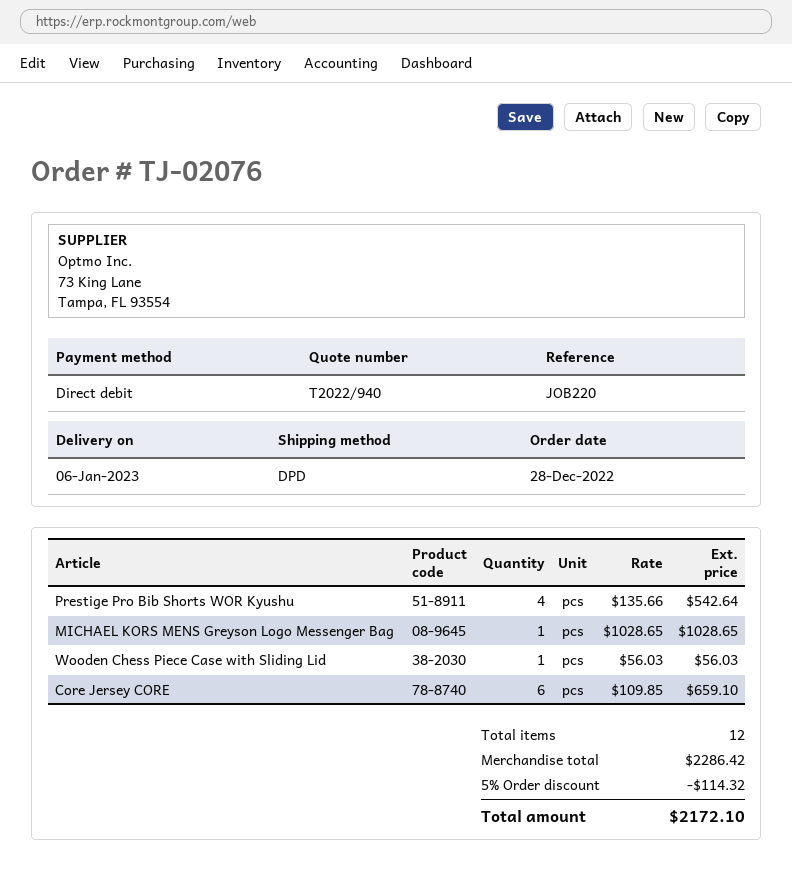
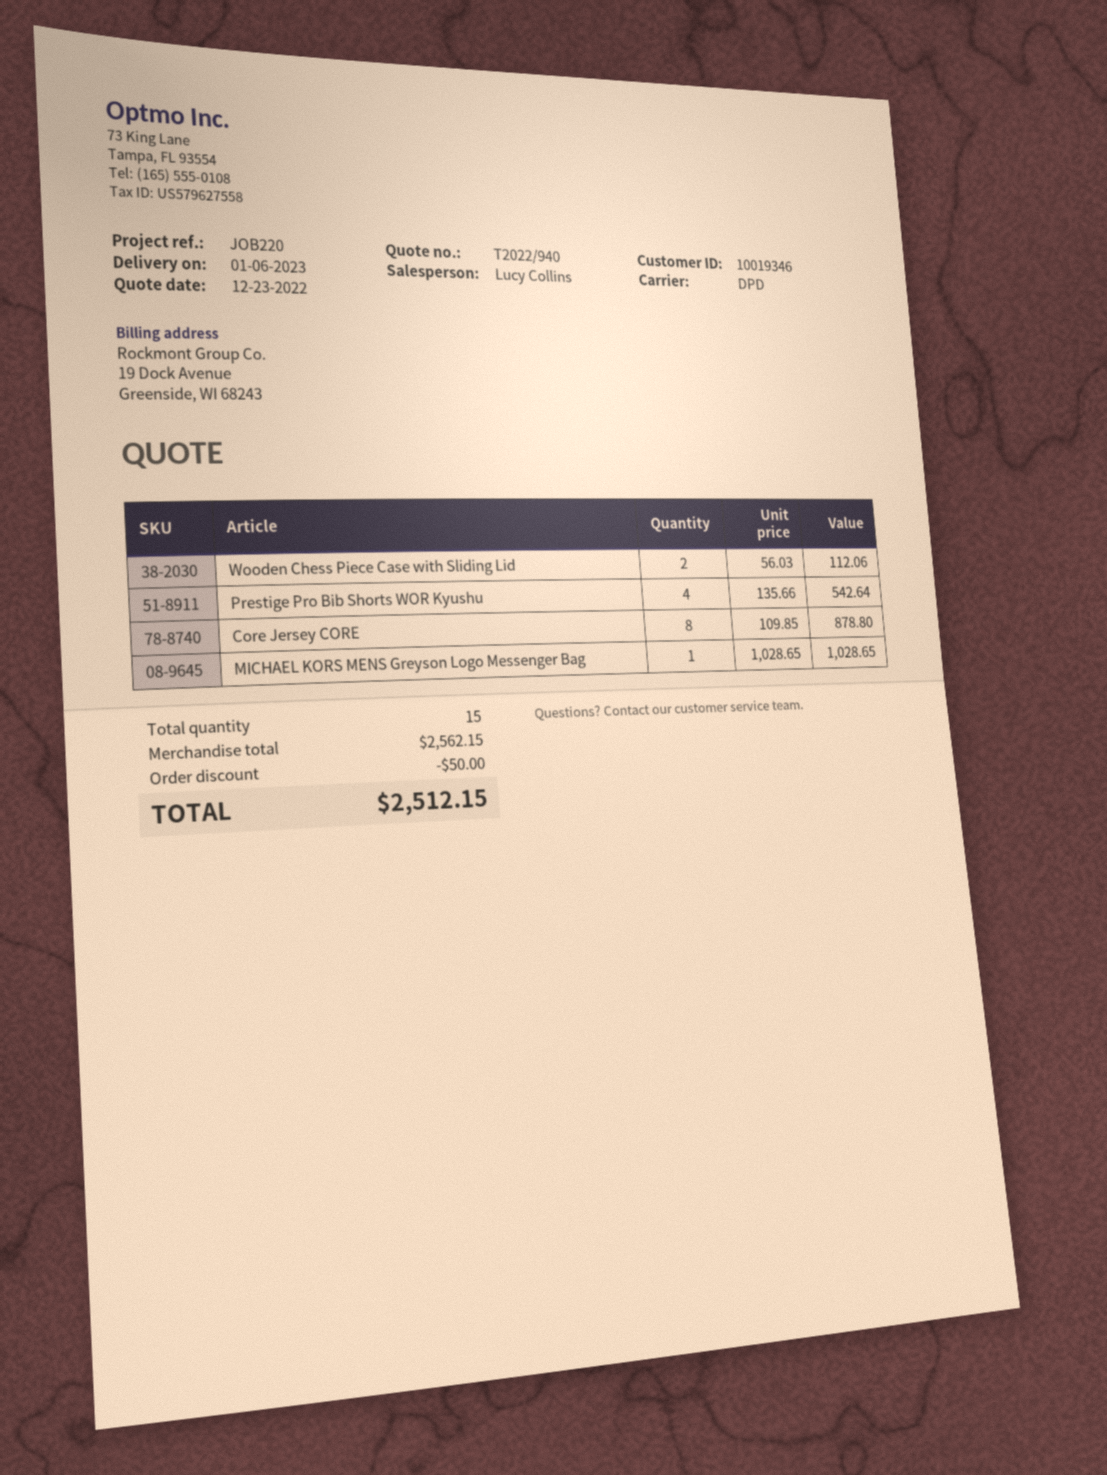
Wooden Chess Piece Case with Sliding Lid: 1 x 56.03 = 56.03 -> 2 x 56.03 = 112.06
Core Jersey CORE: 6 x 109.85 = 659.10 -> 8 x 109.85 = 878.80
total quantity: 12 -> 15
subtotal: 2286.42 -> 2562.15
discount: 114.32 -> 50.00
total: 2172.10 -> 2512.15

